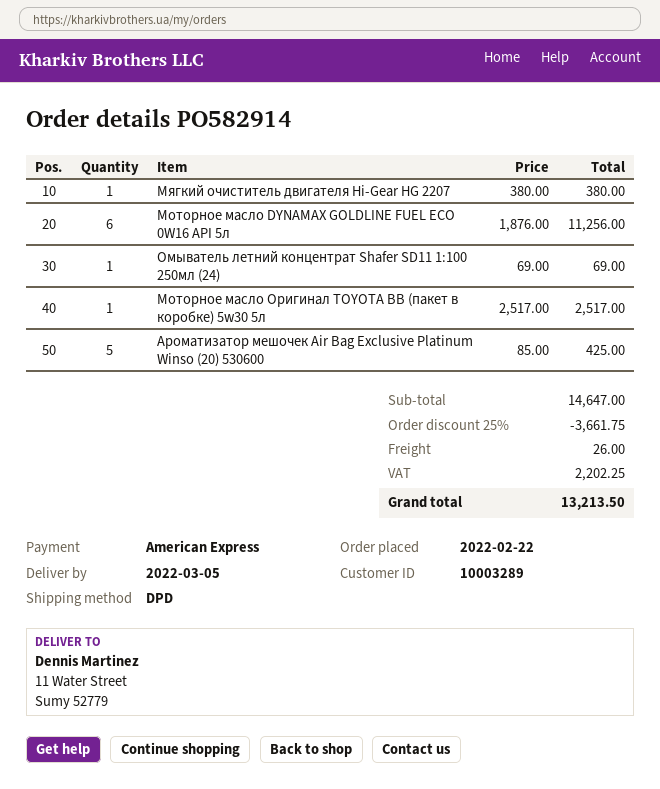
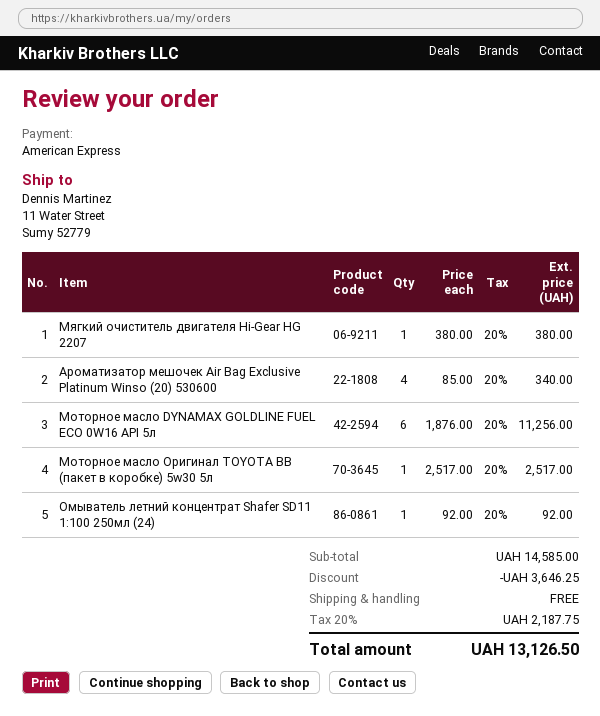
Омыватель летний концентрат Shafer SD11 1:100 250мл (24): 1 x 69.00 = 69.00 -> 1 x 92.00 = 92.00
Ароматизатор мешочек Air Bag Exclusive Platinum Winso (20) 530600: 5 x 85.00 = 425.00 -> 4 x 85.00 = 340.00
subtotal: 14647.00 -> 14585.00
discount: 3661.75 -> 3646.25
shipping: 26.00 -> 0.00
tax: 2202.25 -> 2187.75
total: 13213.50 -> 13126.50

